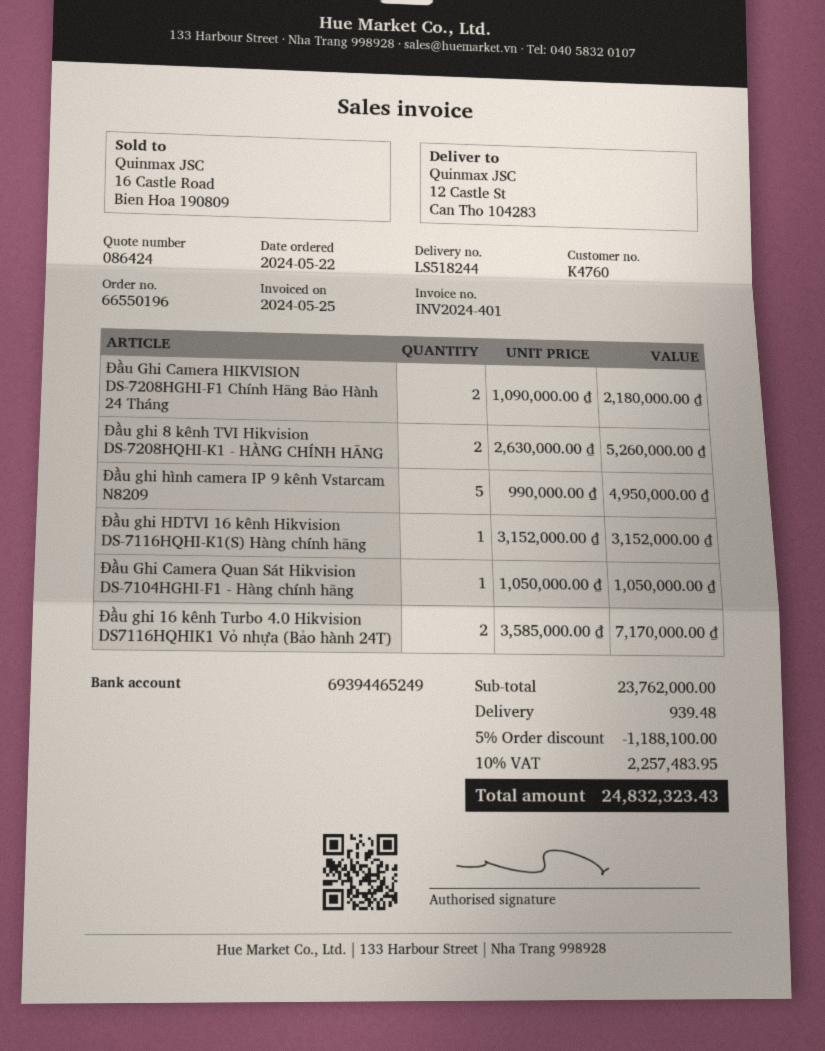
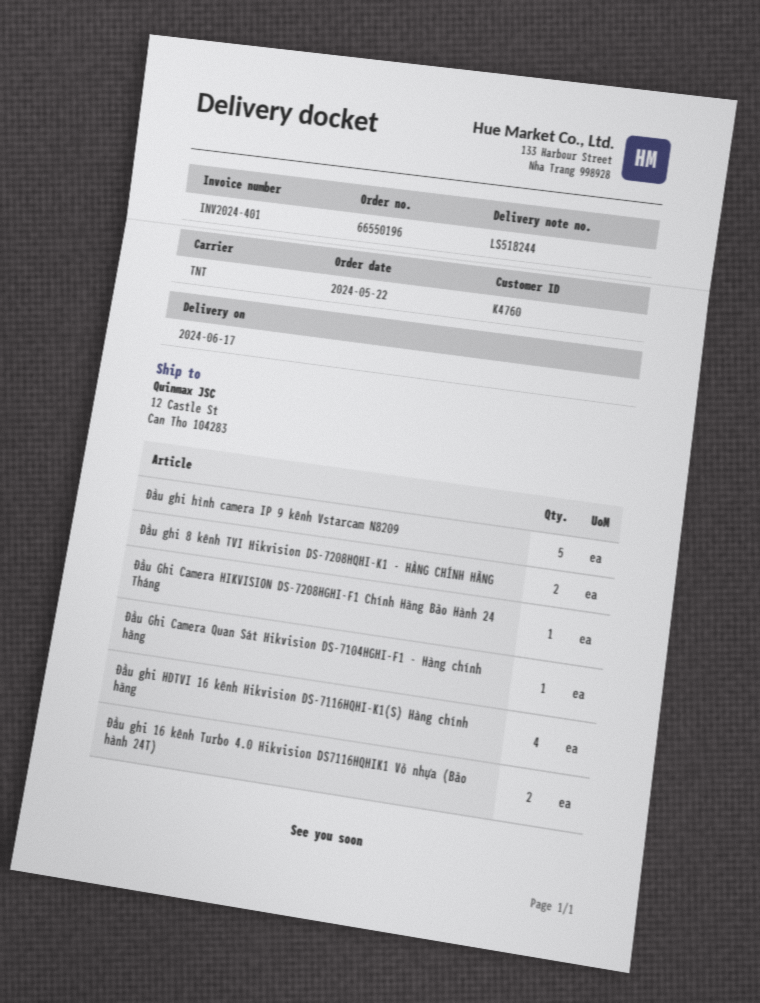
Đầu Ghi Camera HIKVISION DS-7208HGHI-F1 Chính Hãng Bảo Hành 24 Tháng: 2 -> 1
Đầu ghi HDTVI 16 kênh Hikvision DS-7116HQHI-K1(S) Hàng chính hãng: 1 -> 4

